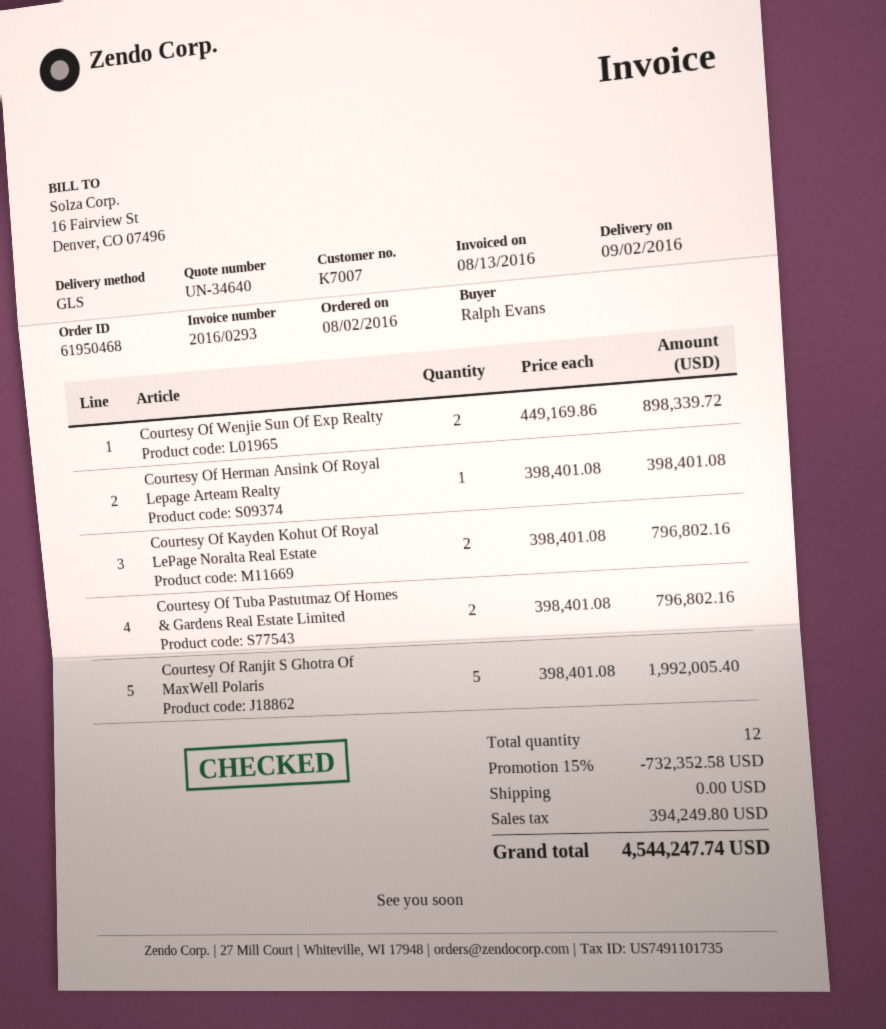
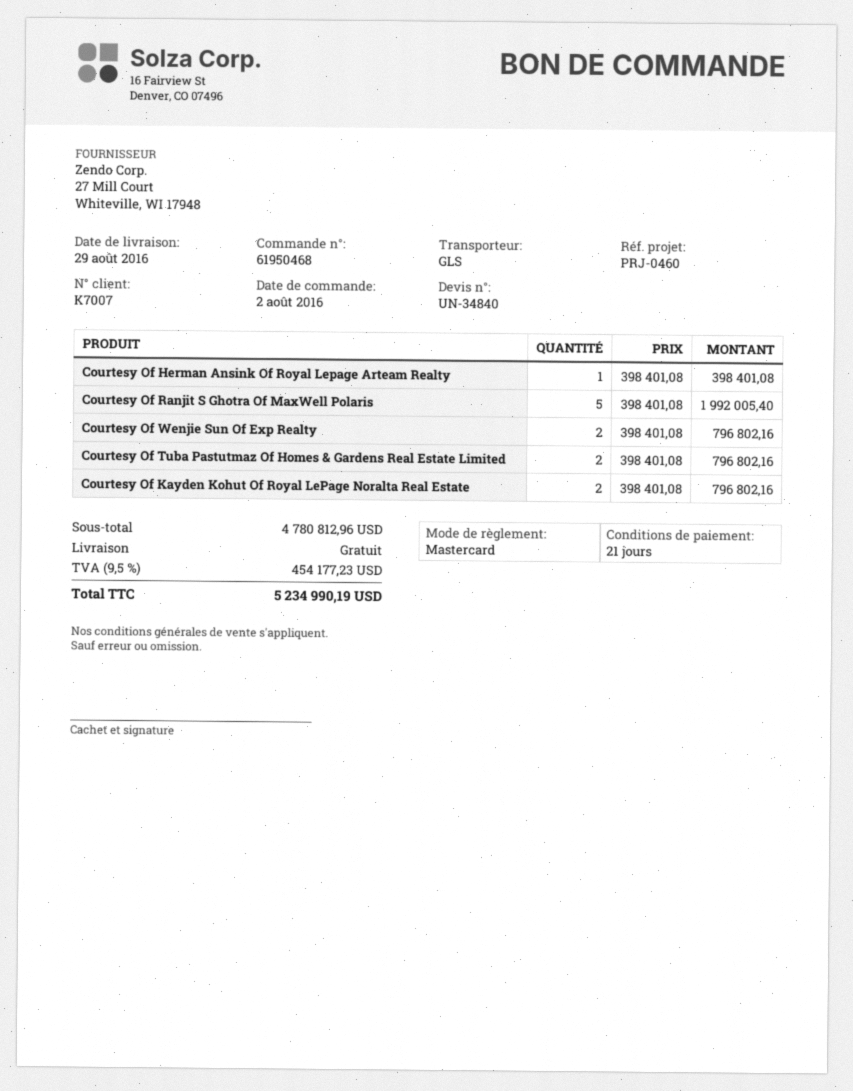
quote number: UN-34640 -> UN-34840
delivery date: 2016-09-02 -> 2016-08-29
Courtesy Of Wenjie Sun Of Exp Realty: 2 x 449169.86 = 898339.72 -> 2 x 398401.08 = 796802.16
discount: 15% = 732352.58 -> none
tax: 394249.80 -> 454177.23
total: 4544247.74 -> 5234990.19

